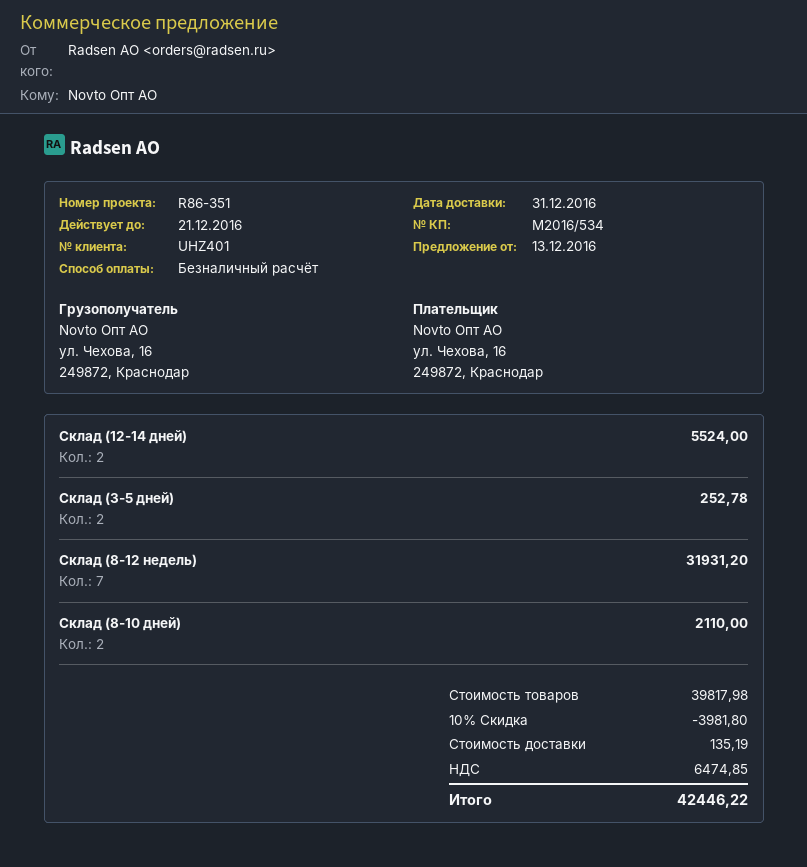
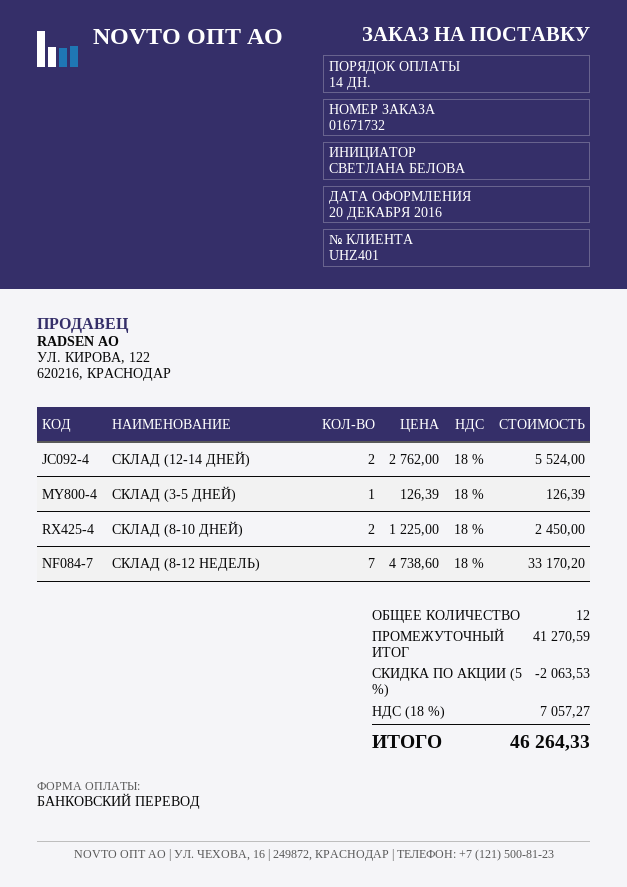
Склад (3-5 дней): 2 for 252.78 -> 1 for 126.39
Склад (8-12 недель): 7 for 31931.20 -> 7 for 33170.20
Склад (8-10 дней): 2 for 2110.00 -> 2 for 2450.00
subtotal: 39817.98 -> 41270.59
discount: 10% = 3981.80 -> 5% = 2063.53
shipping: 135.19 -> none
tax: 6474.85 -> 7057.27
total: 42446.22 -> 46264.33

